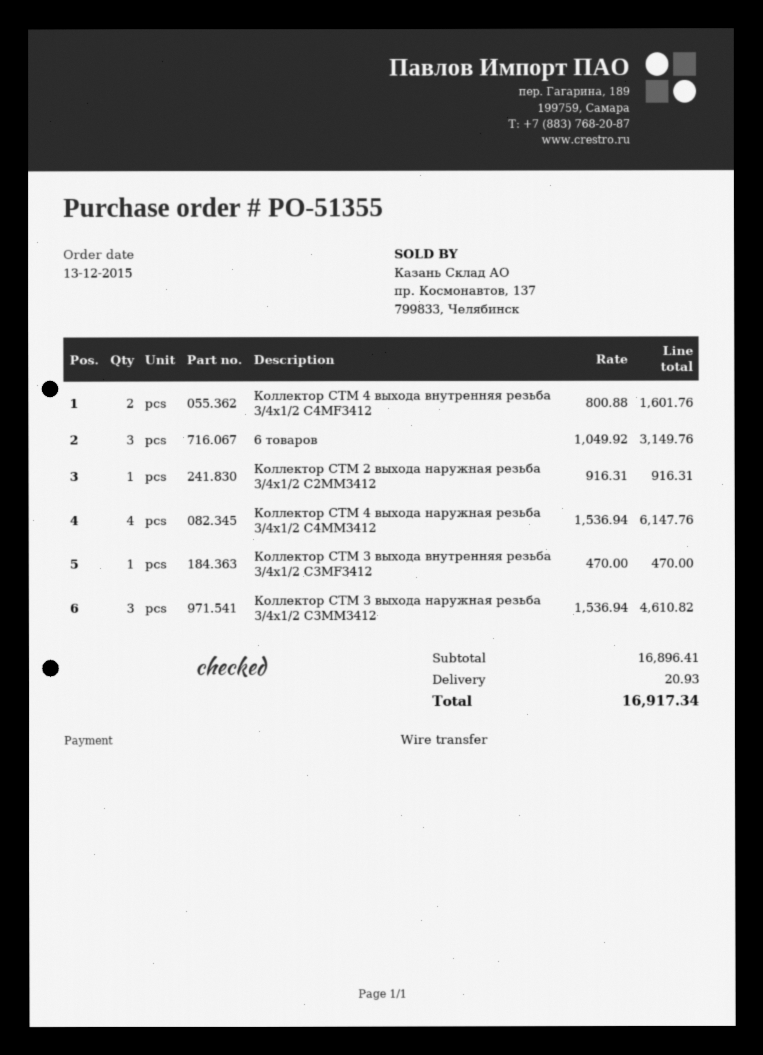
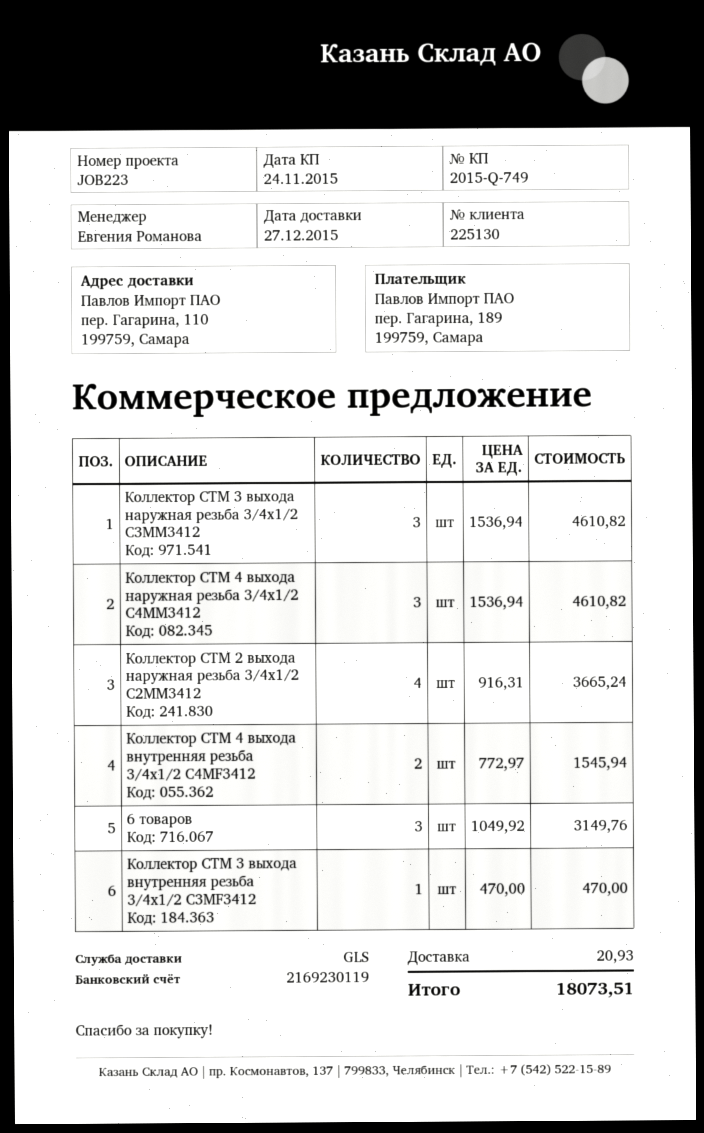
Коллектор СТМ 4 выхода внутренняя резьба 3/4х1/2 C4MF3412: 2 x 800.88 = 1601.76 -> 2 x 772.97 = 1545.94
Коллектор СТМ 2 выхода наружная резьба 3/4х1/2 C2MM3412: 1 x 916.31 = 916.31 -> 4 x 916.31 = 3665.24
Коллектор СТМ 4 выхода наружная резьба 3/4х1/2 C4MM3412: 4 x 1536.94 = 6147.76 -> 3 x 1536.94 = 4610.82
total: 16917.34 -> 18073.51

